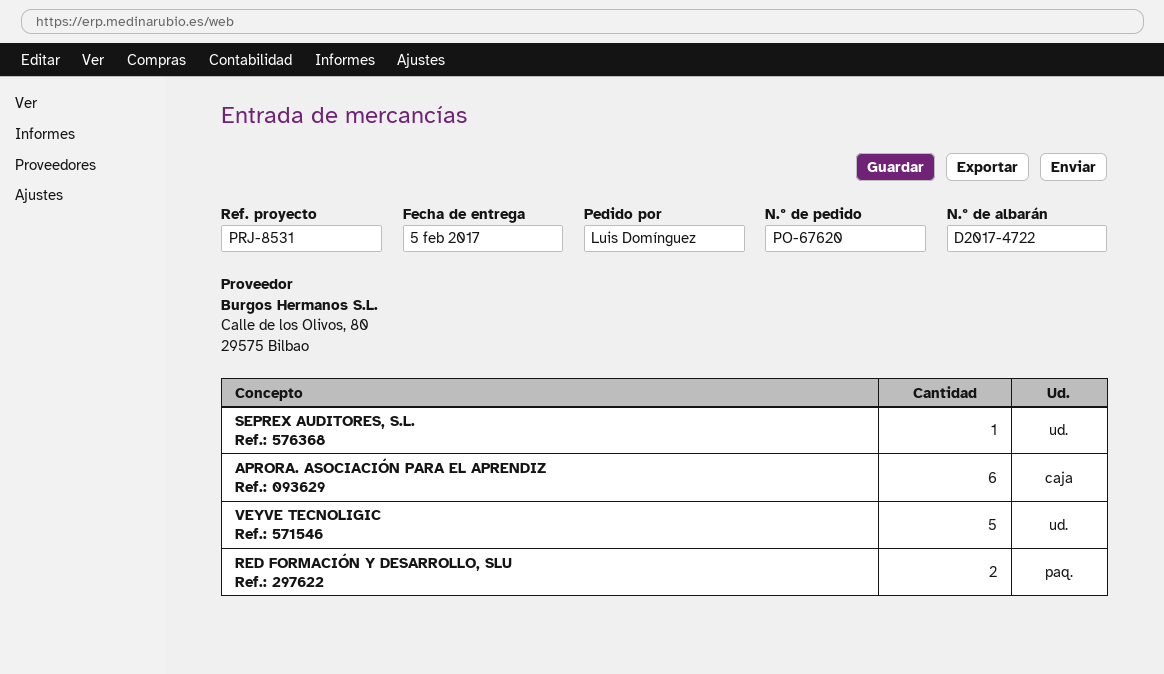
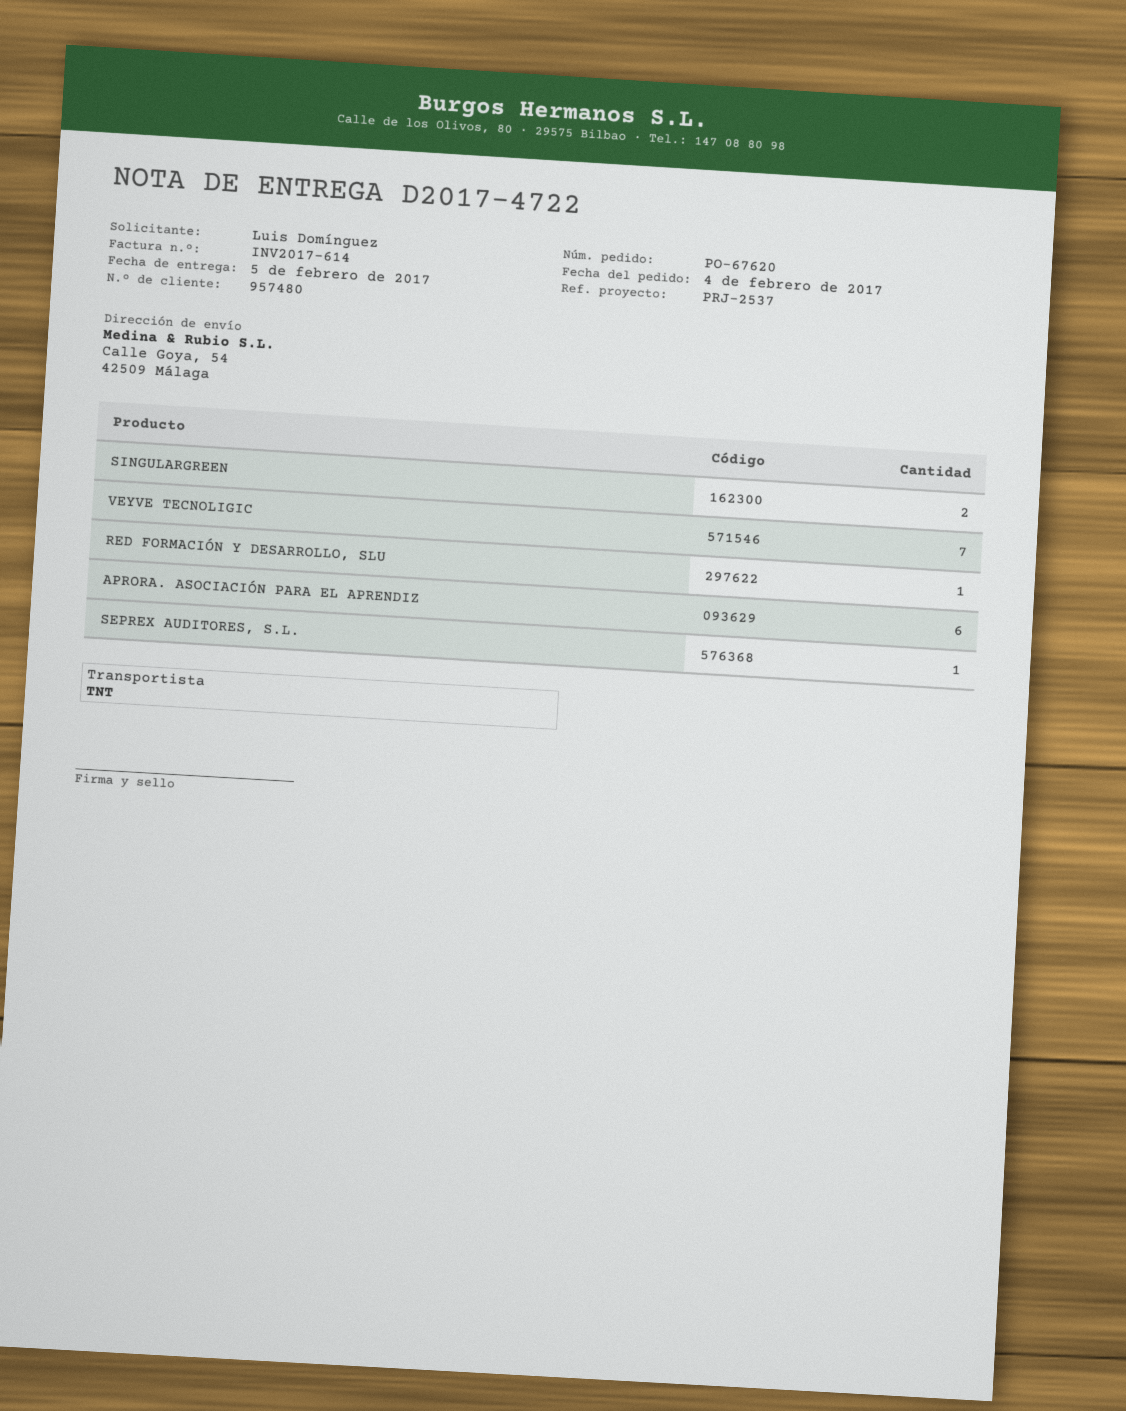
reference: PRJ-8531 -> PRJ-2537
VEYVE TECNOLIGIC: 5 -> 7
RED FORMACIÓN Y DESARROLLO, SLU: 2 -> 1
SINGULARGREEN: none -> 2

